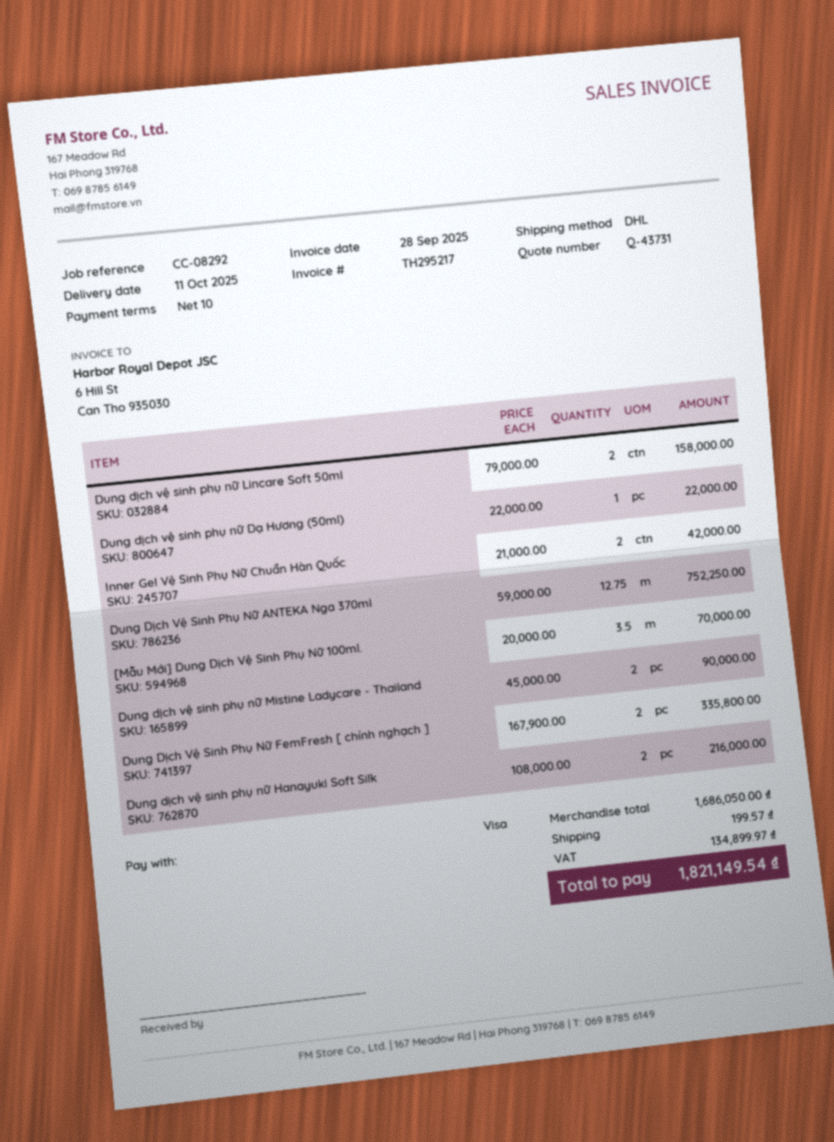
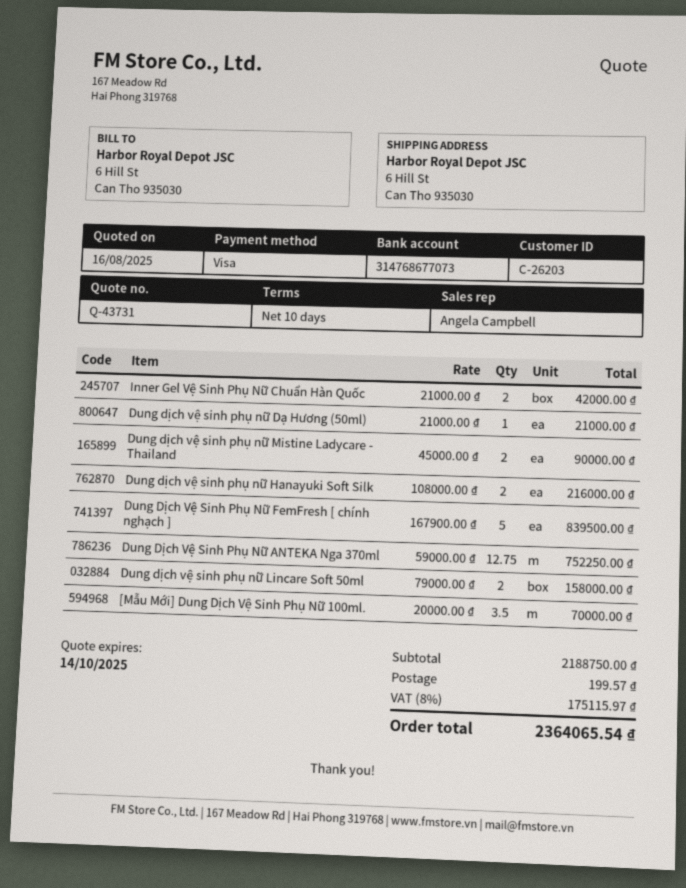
Dung dịch vệ sinh phụ nữ Dạ Hương (50ml): 1 x 22000.00 = 22000.00 -> 1 x 21000.00 = 21000.00
Dung Dịch Vệ Sinh Phụ Nữ FemFresh [ chính nghạch ]: 2 x 167900.00 = 335800.00 -> 5 x 167900.00 = 839500.00
subtotal: 1686050.00 -> 2188750.00
tax: 134899.97 -> 175115.97
total: 1821149.54 -> 2364065.54

